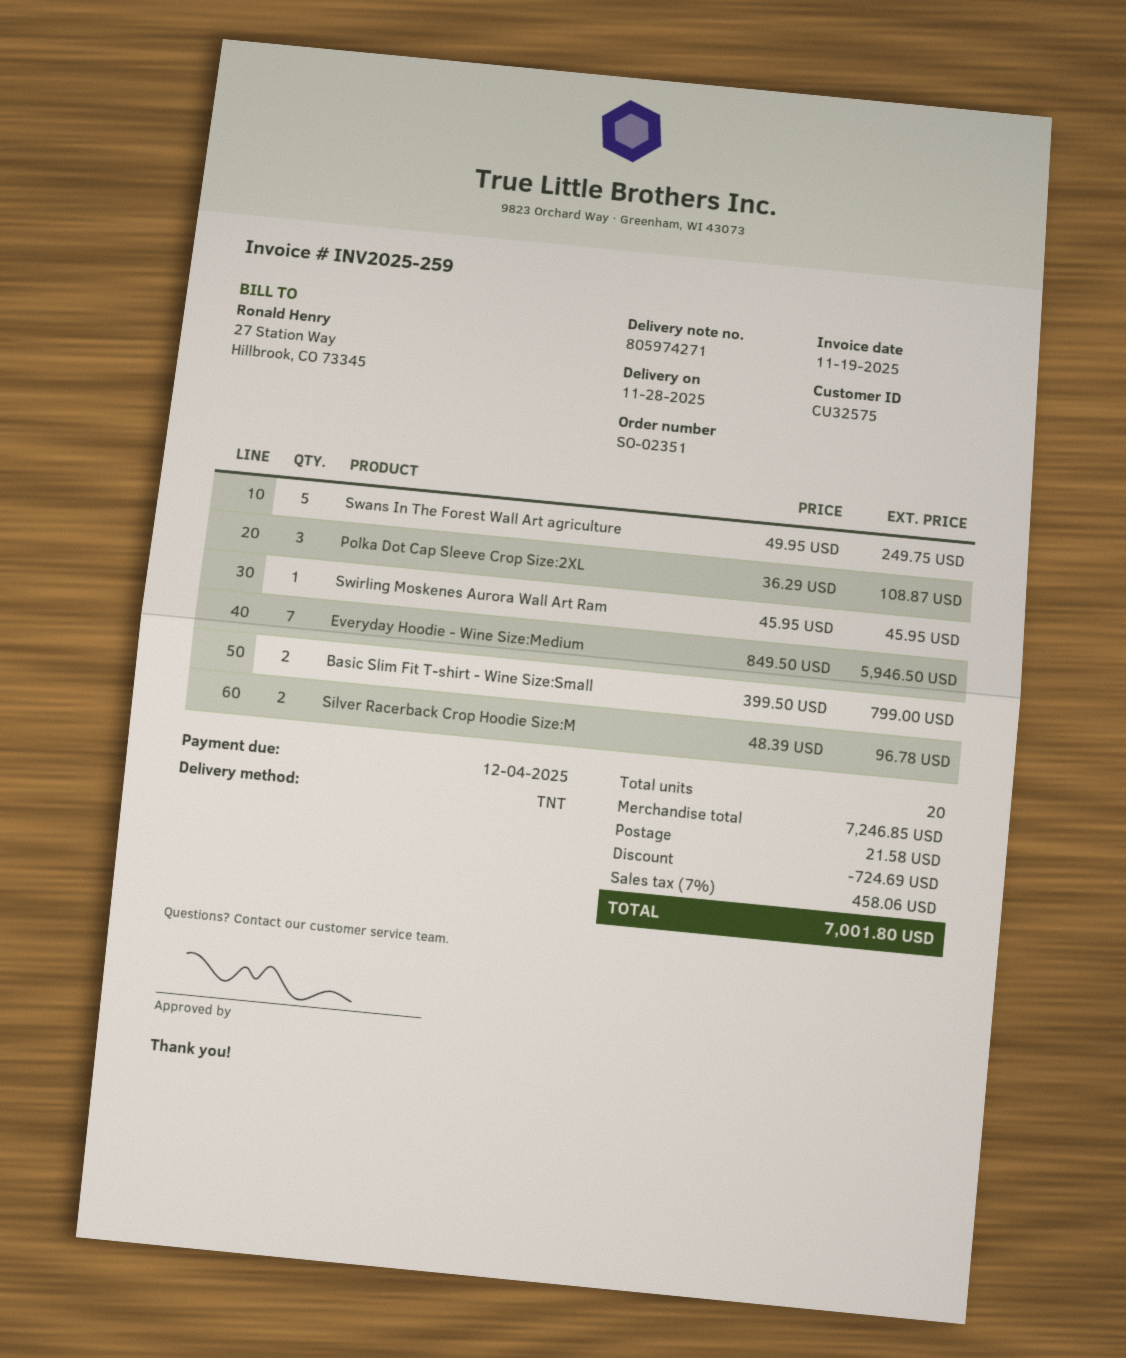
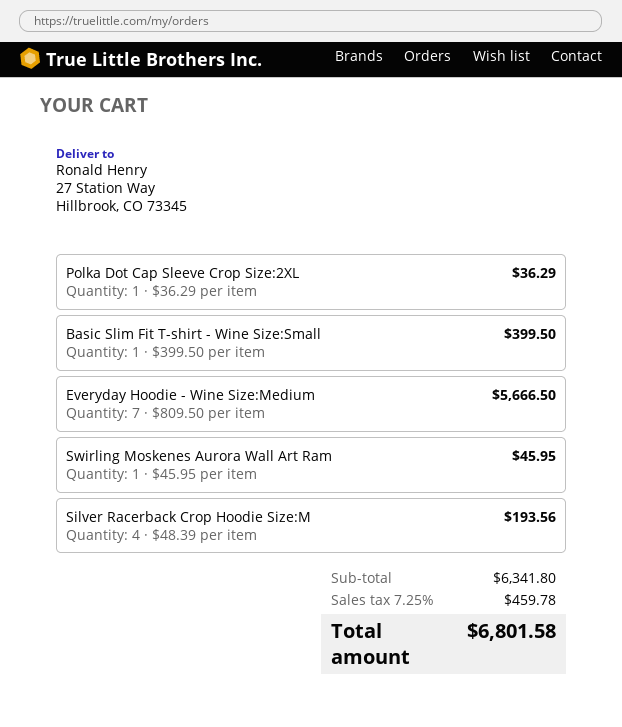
Swans In The Forest Wall Art agriculture: 5 x 49.95 = 249.75 -> none
Polka Dot Cap Sleeve Crop Size:2XL: 3 x 36.29 = 108.87 -> 1 x 36.29 = 36.29
Everyday Hoodie - Wine Size:Medium: 7 x 849.50 = 5946.50 -> 7 x 809.50 = 5666.50
Basic Slim Fit T-shirt - Wine Size:Small: 2 x 399.50 = 799.00 -> 1 x 399.50 = 399.50
Silver Racerback Crop Hoodie Size:M: 2 x 48.39 = 96.78 -> 4 x 48.39 = 193.56
subtotal: 7246.85 -> 6341.80
discount: 724.69 -> none
shipping: 21.58 -> none
tax: 7% = 458.06 -> 7.25% = 459.78
total: 7001.80 -> 6801.58

